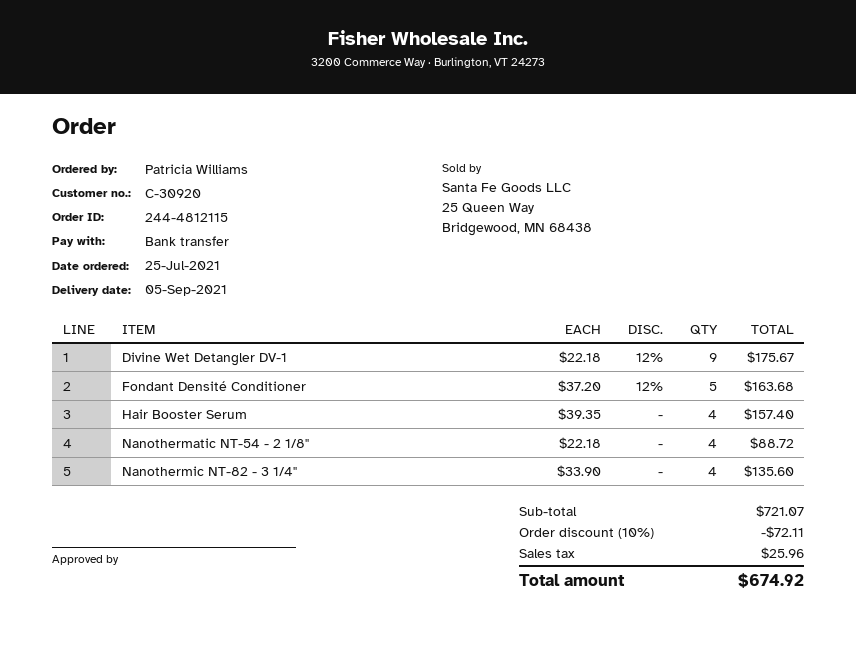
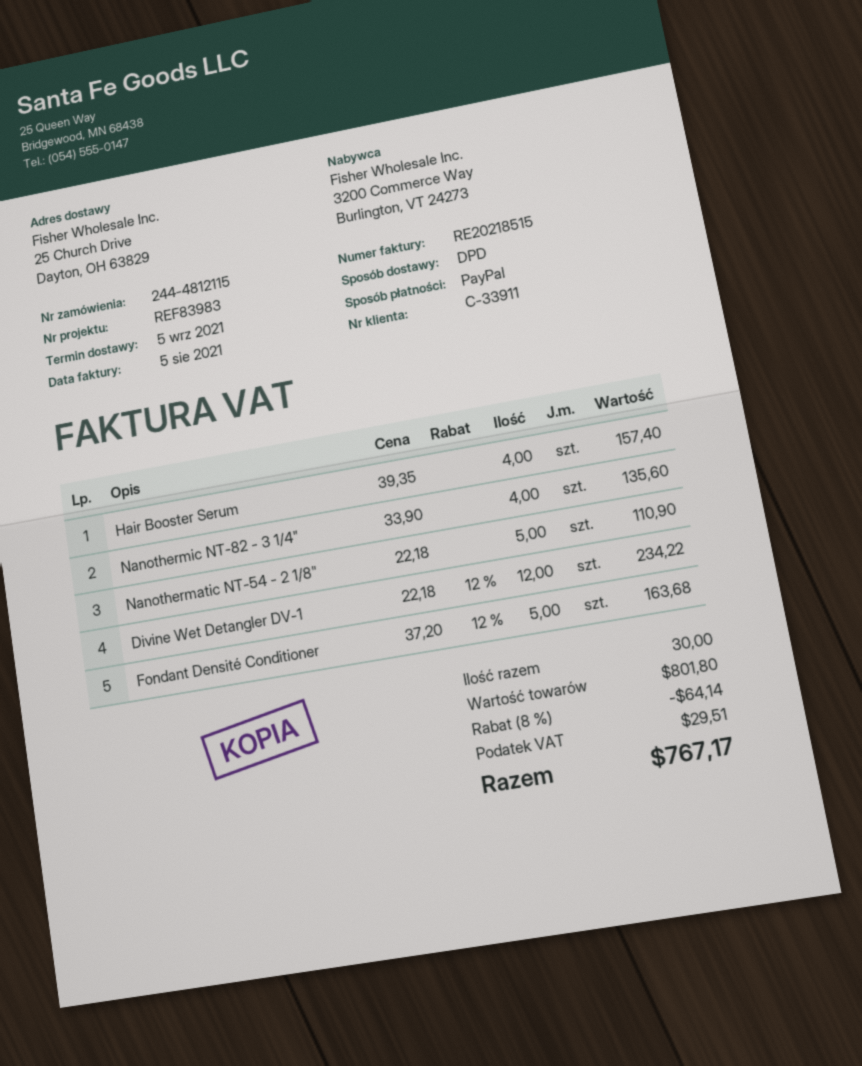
customer number: C-30920 -> C-33911
payment method: bank transfer -> PayPal
Divine Wet Detangler DV-1: 9 x 22.18 - 12% = 175.67 -> 12 x 22.18 - 12% = 234.22
Nanothermatic NT-54 - 2 1/8": 4 x 22.18 = 88.72 -> 5 x 22.18 = 110.90
subtotal: 721.07 -> 801.80
discount: 10% = 72.11 -> 8% = 64.14
tax: 25.96 -> 29.51
total: 674.92 -> 767.17

